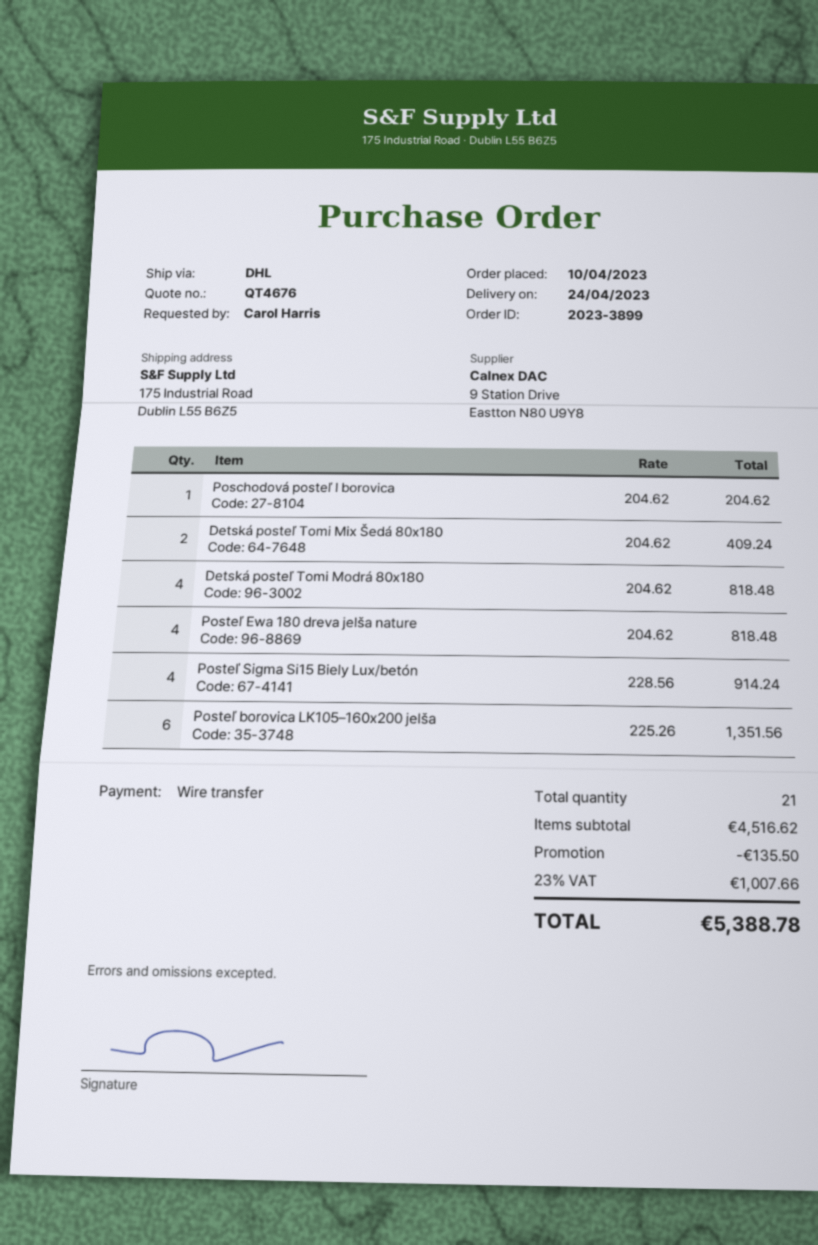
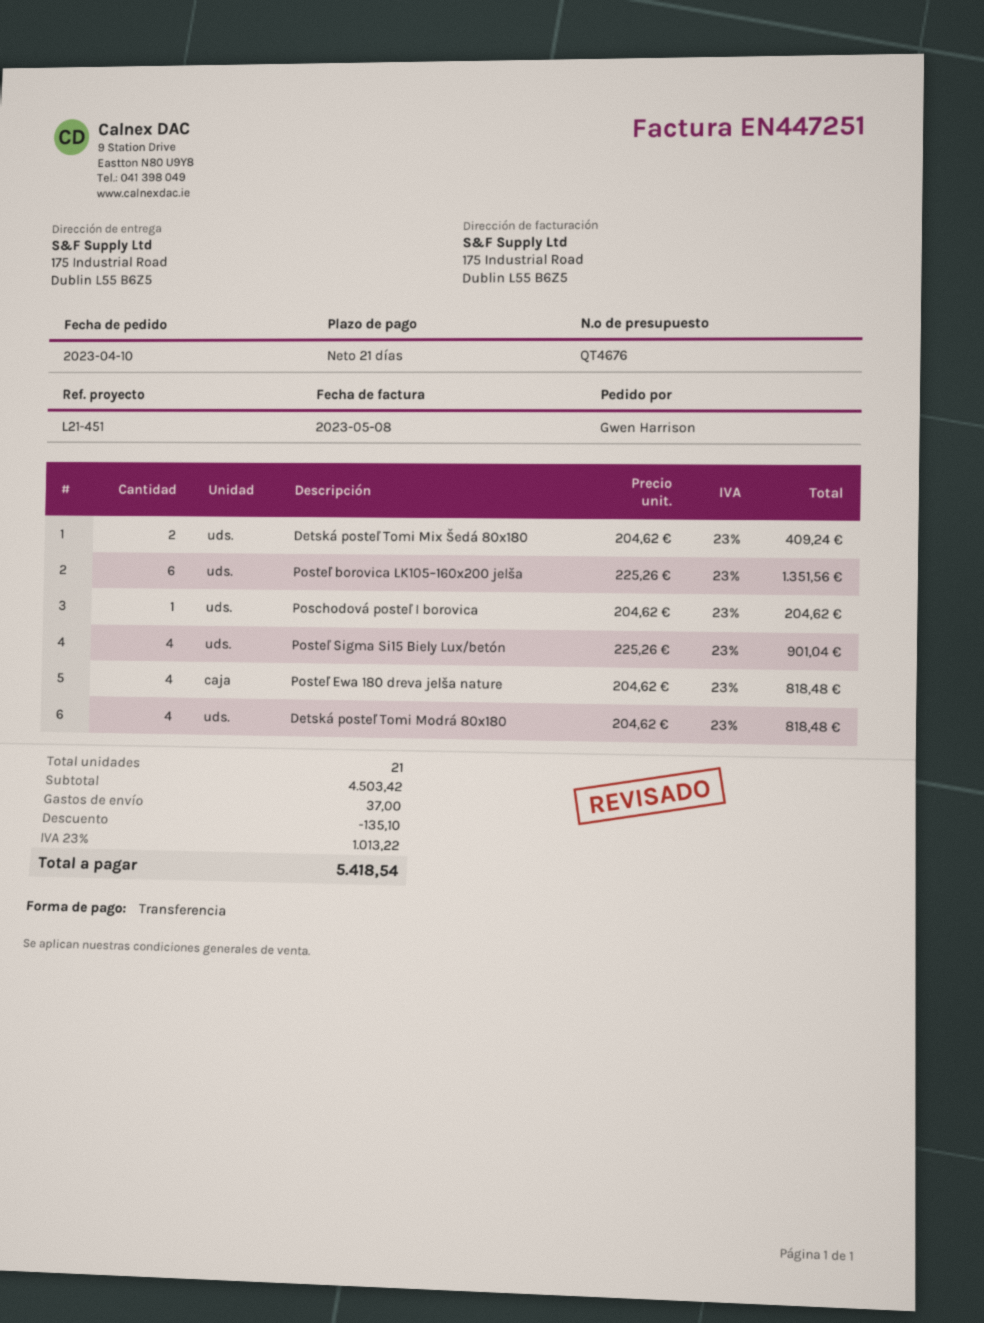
ordered by: Carol Harris -> Gwen Harrison
Posteľ Sigma Si15 Biely Lux/betón: 4 x 228.56 = 914.24 -> 4 x 225.26 = 901.04
subtotal: 4516.62 -> 4503.42
discount: 135.50 -> 135.10
shipping: none -> 37.00
tax: 23% = 1007.66 -> 23% = 1013.22
total: 5388.78 -> 5418.54

